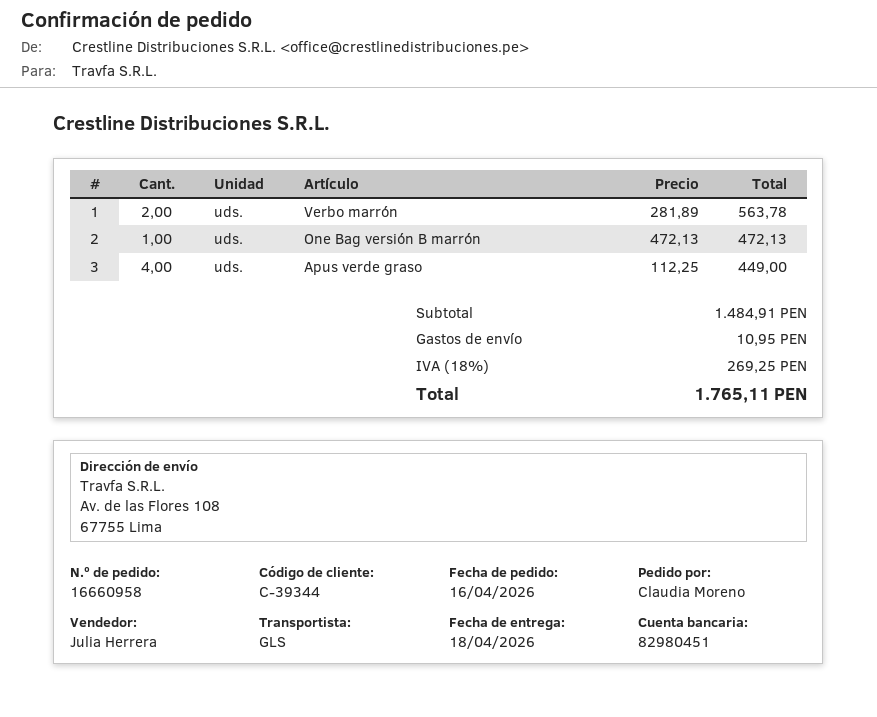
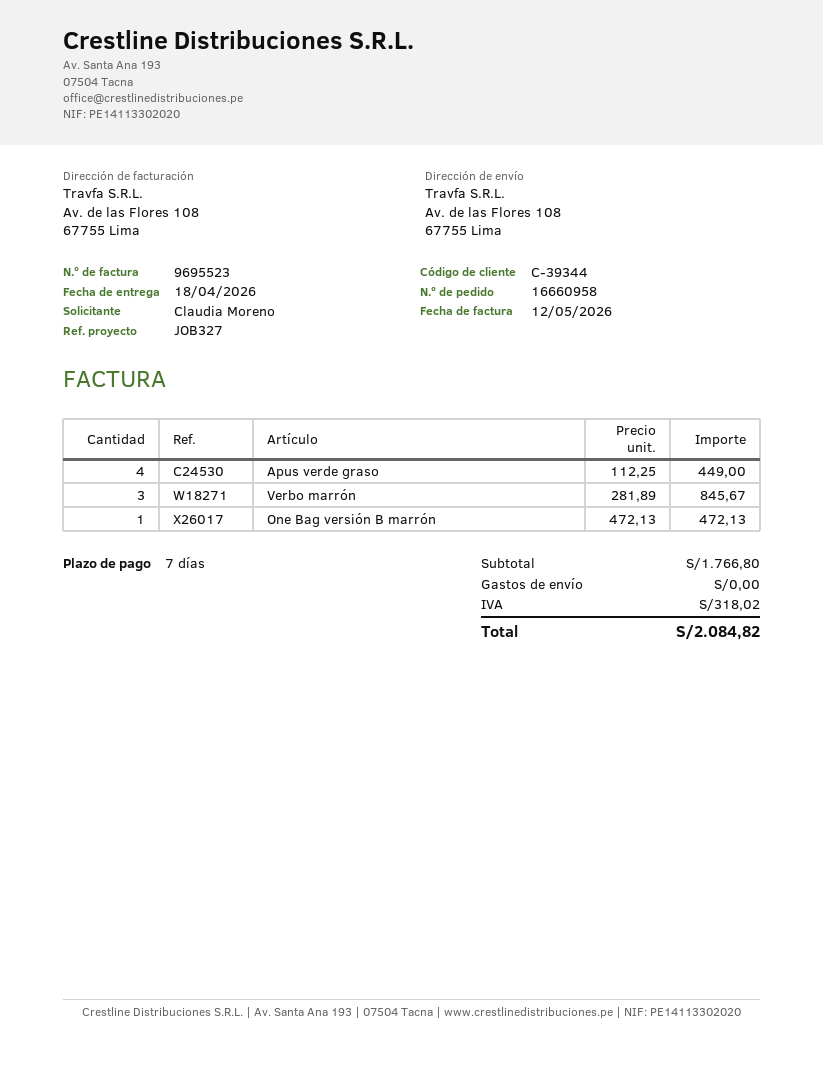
Verbo marrón: 2 x 281.89 = 563.78 -> 3 x 281.89 = 845.67
subtotal: 1484.91 -> 1766.80
shipping: 10.95 -> 0.00
tax: 269.25 -> 318.02
total: 1765.11 -> 2084.82

